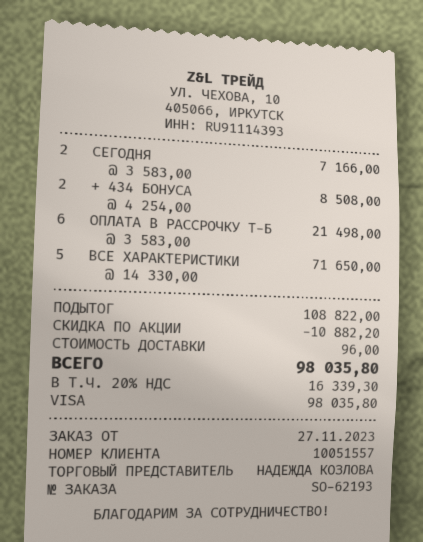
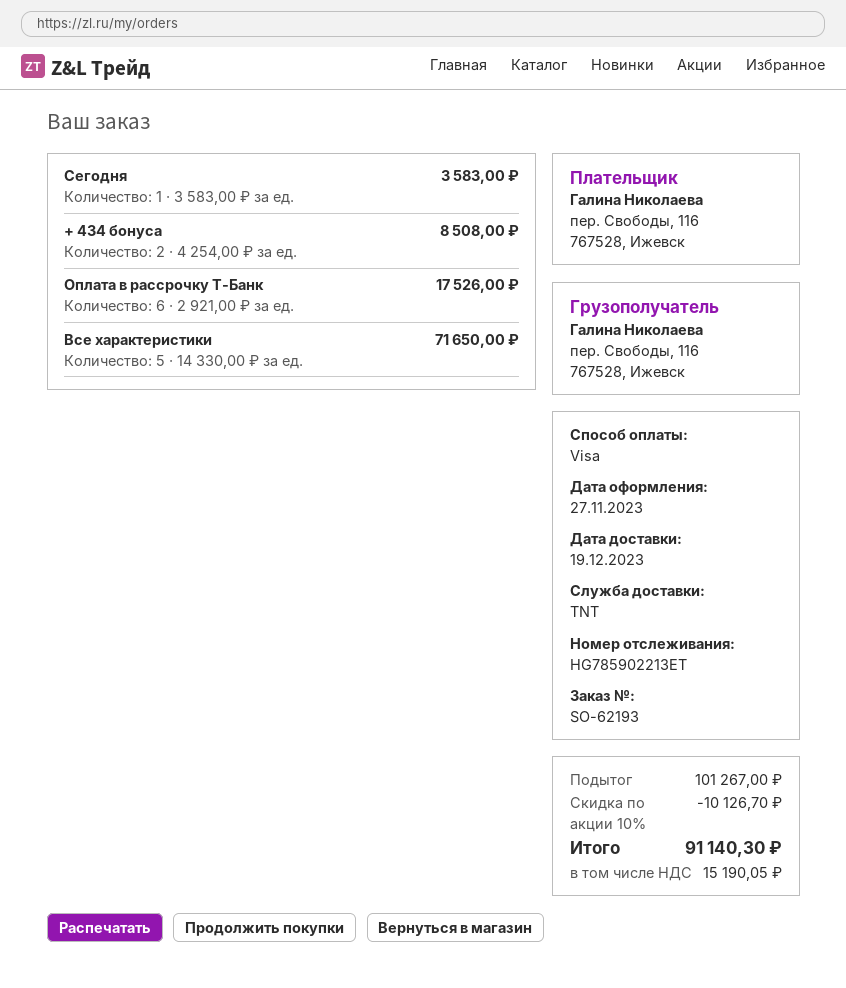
СЕГОДНЯ: 2 x 3583.00 = 7166.00 -> 1 x 3583.00 = 3583.00
ОПЛАТА В РАССРОЧКУ Т-Б: 6 x 3583.00 = 21498.00 -> 6 x 2921.00 = 17526.00
subtotal: 108822.00 -> 101267.00
discount: 10882.20 -> 10126.70
shipping: 96.00 -> none
tax: 16339.30 -> 15190.05
total: 98035.80 -> 91140.30

